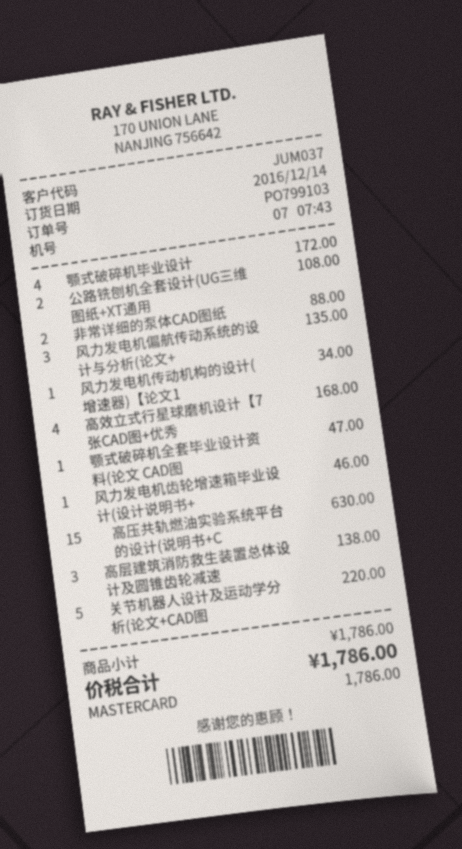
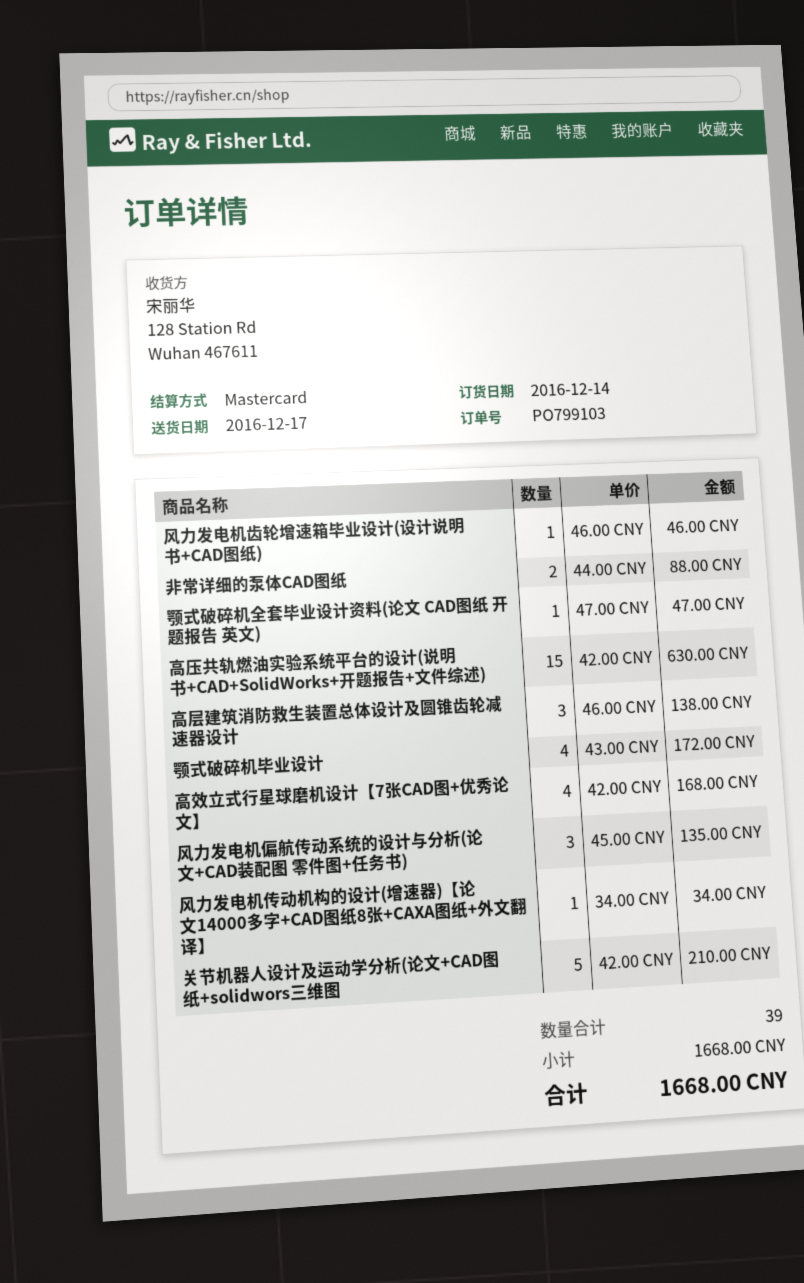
公路铣刨机全套设计(UG三维图纸+XT通用: 2 for 108.00 -> none
关节机器人设计及运动学分析(论文+CAD图: 5 for 220.00 -> 5 for 210.00
subtotal: 1786.00 -> 1668.00
total: 1786.00 -> 1668.00

